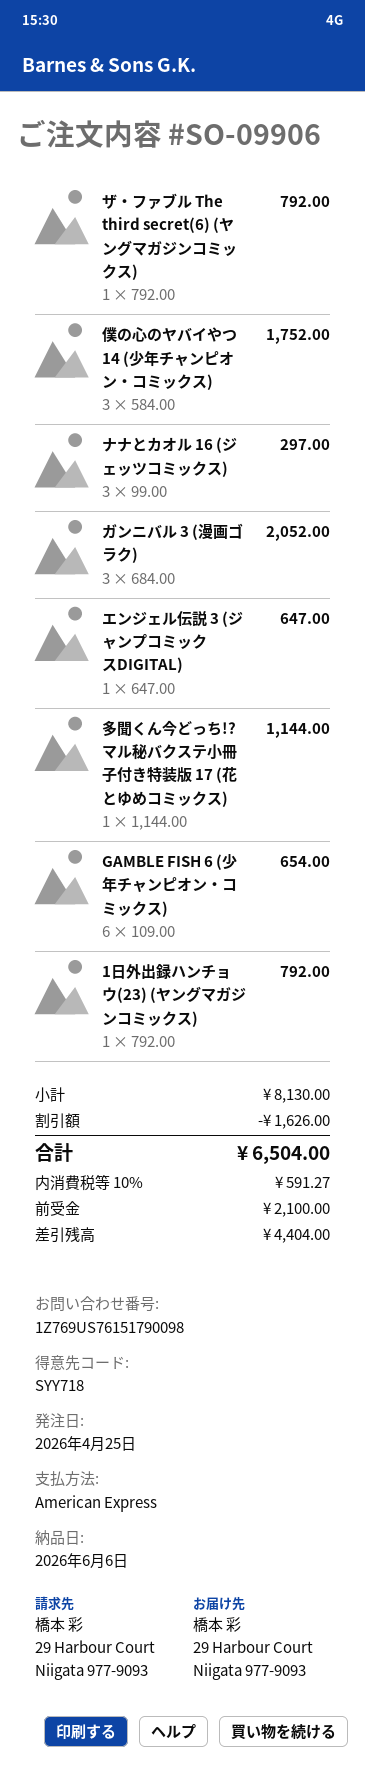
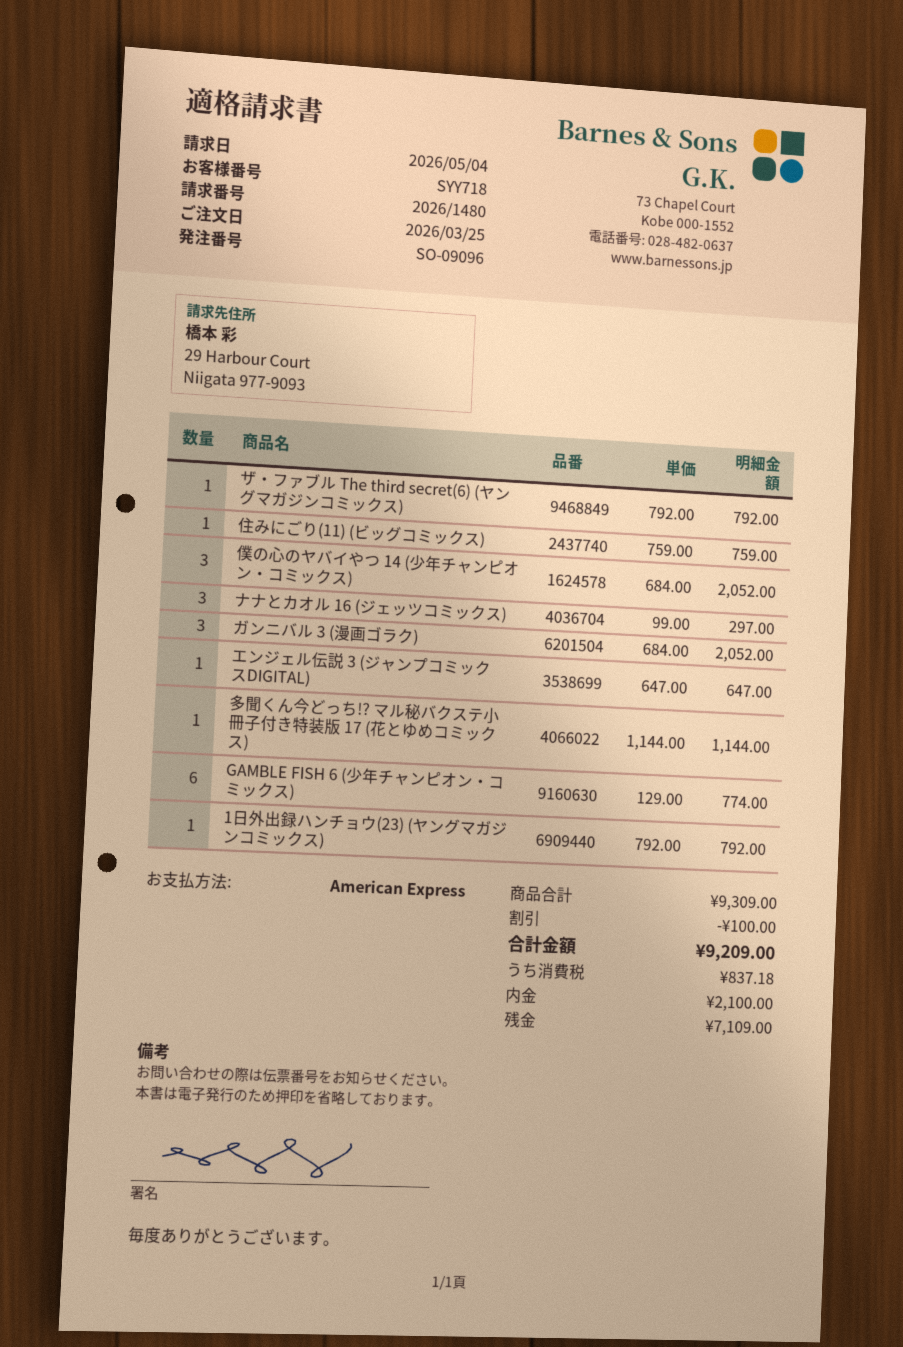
order number: SO-09906 -> SO-09096
order date: 2026-04-25 -> 2026-03-25
僕の心のヤバイやつ 14 (少年チャンピオン・コミックス): 3 x 584.00 = 1752.00 -> 3 x 684.00 = 2052.00
GAMBLE FISH 6 (少年チャンピオン・コミックス): 6 x 109.00 = 654.00 -> 6 x 129.00 = 774.00
住みにごり(11) (ビッグコミックス): none -> 1 x 759.00 = 759.00
subtotal: 8130.00 -> 9309.00
discount: 1626.00 -> 100.00
tax: 591.27 -> 837.18
total: 6504.00 -> 9209.00
balance: 4404.00 -> 7109.00

